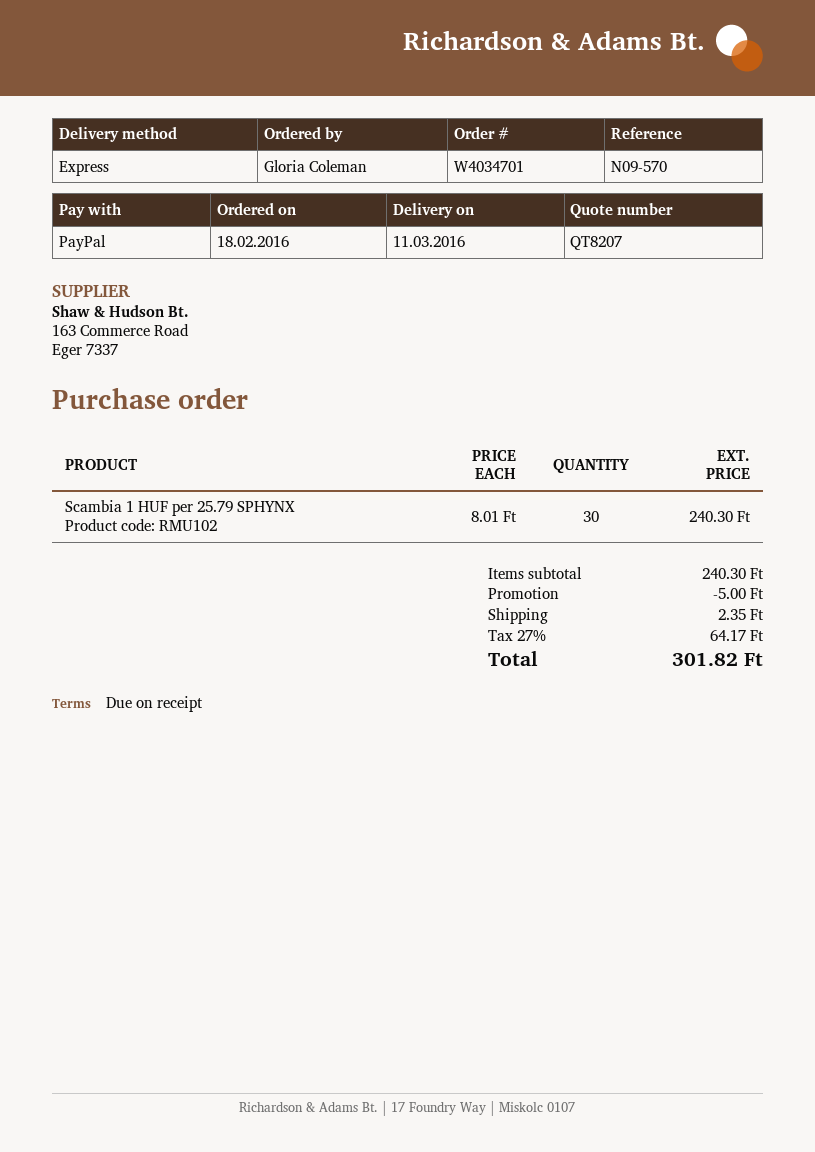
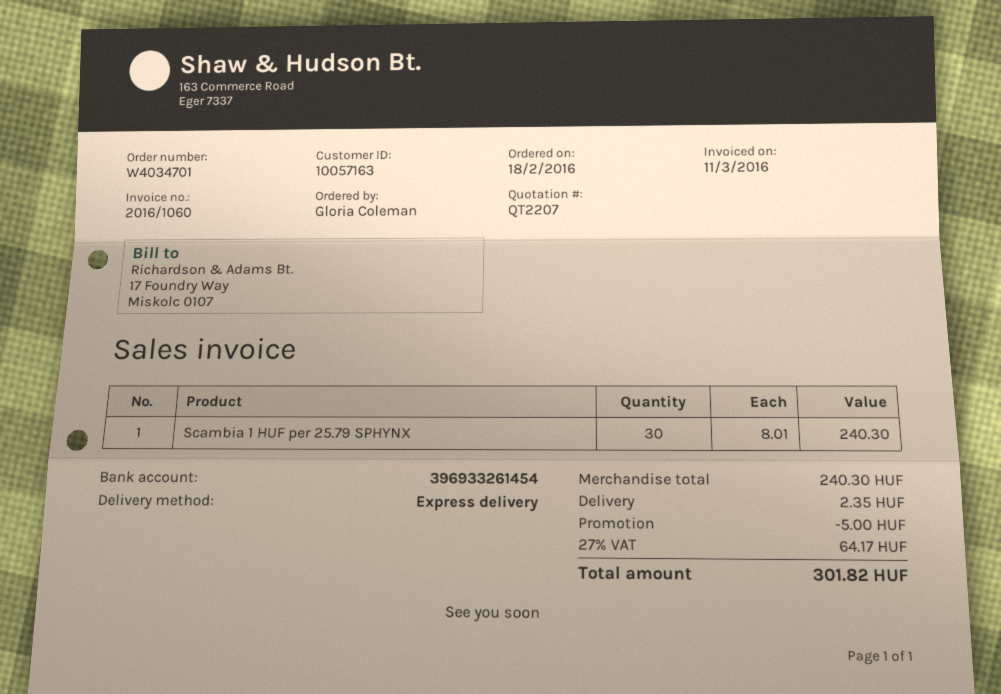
quote number: QT8207 -> QT2207

